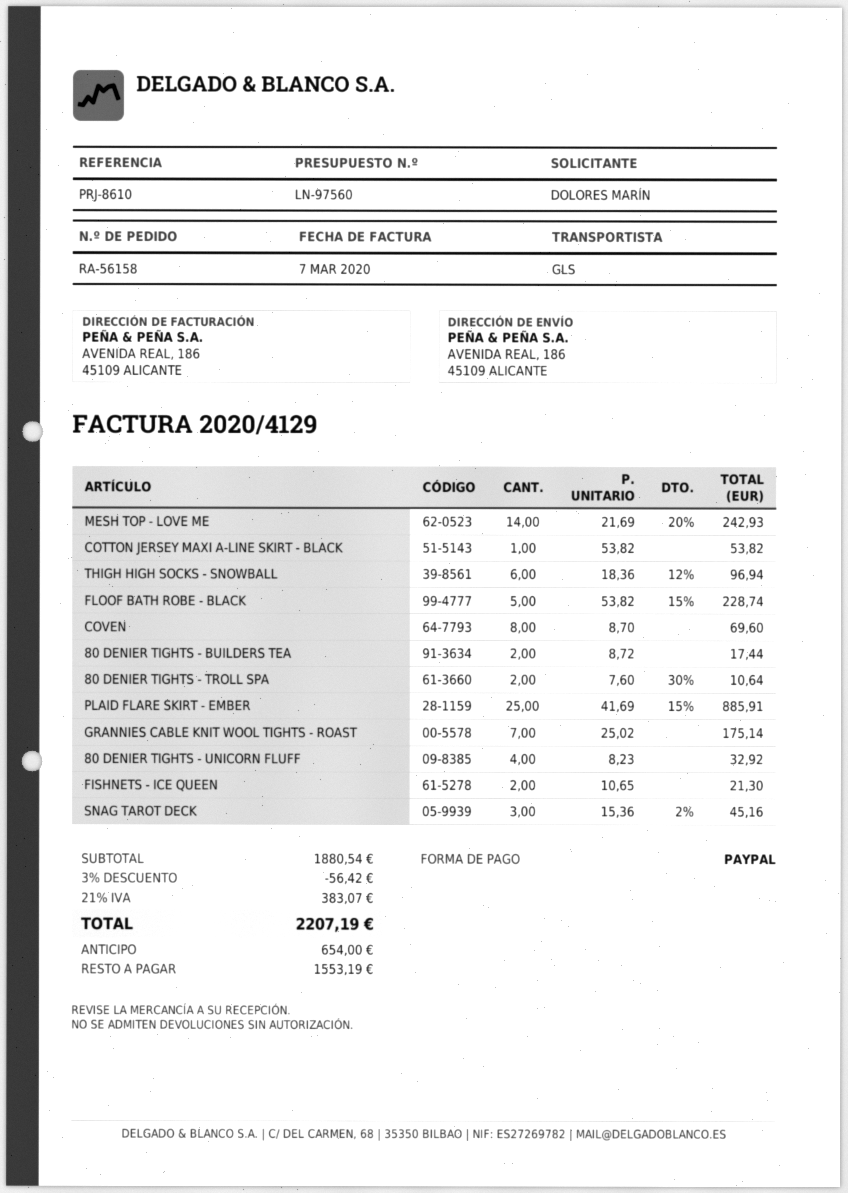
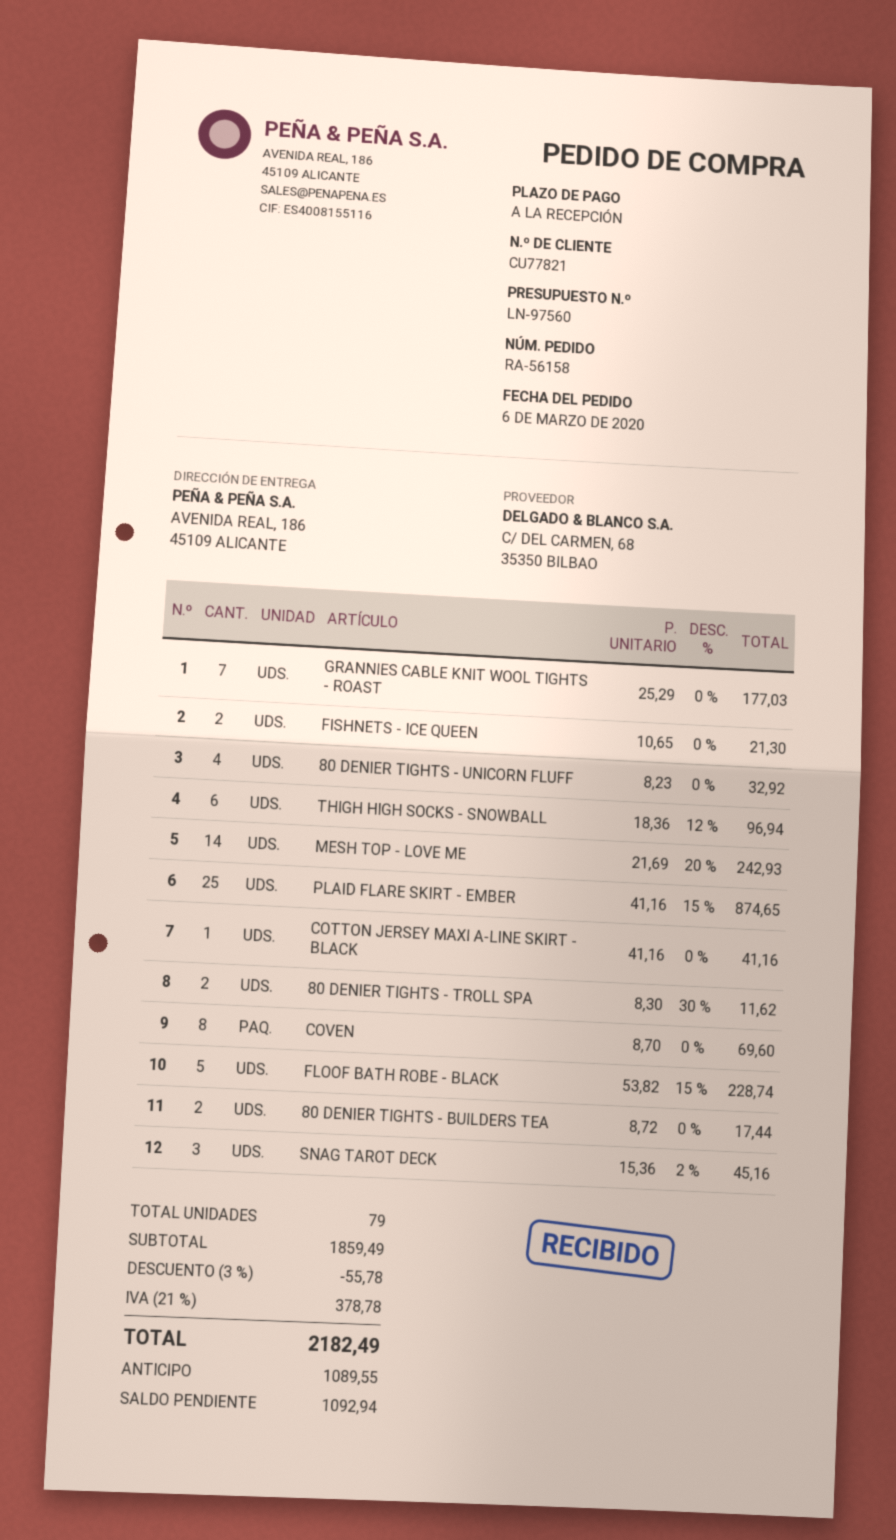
COTTON JERSEY MAXI A-LINE SKIRT - BLACK: 1 x 53.82 = 53.82 -> 1 x 41.16 = 41.16
80 DENIER TIGHTS - TROLL SPA: 2 x 7.60 - 30% = 10.64 -> 2 x 8.30 - 30% = 11.62
PLAID FLARE SKIRT - EMBER: 25 x 41.69 - 15% = 885.91 -> 25 x 41.16 - 15% = 874.65
GRANNIES CABLE KNIT WOOL TIGHTS - ROAST: 7 x 25.02 = 175.14 -> 7 x 25.29 = 177.03
subtotal: 1880.54 -> 1859.49
discount: 3% = 56.42 -> 3% = 55.78
tax: 21% = 383.07 -> 21% = 378.78
total: 2207.19 -> 2182.49
deposit: 654.00 -> 1089.55
balance: 1553.19 -> 1092.94

